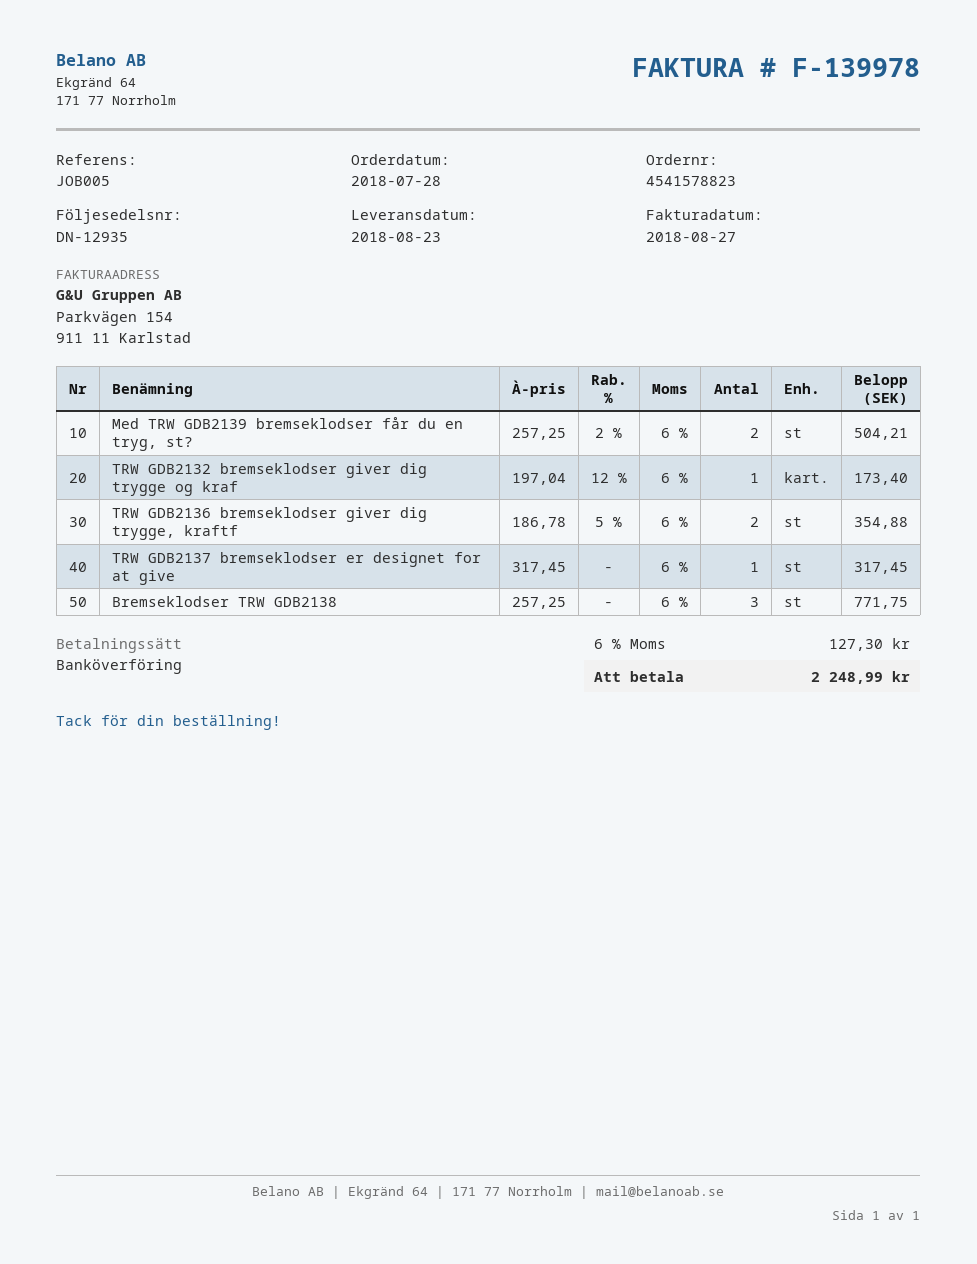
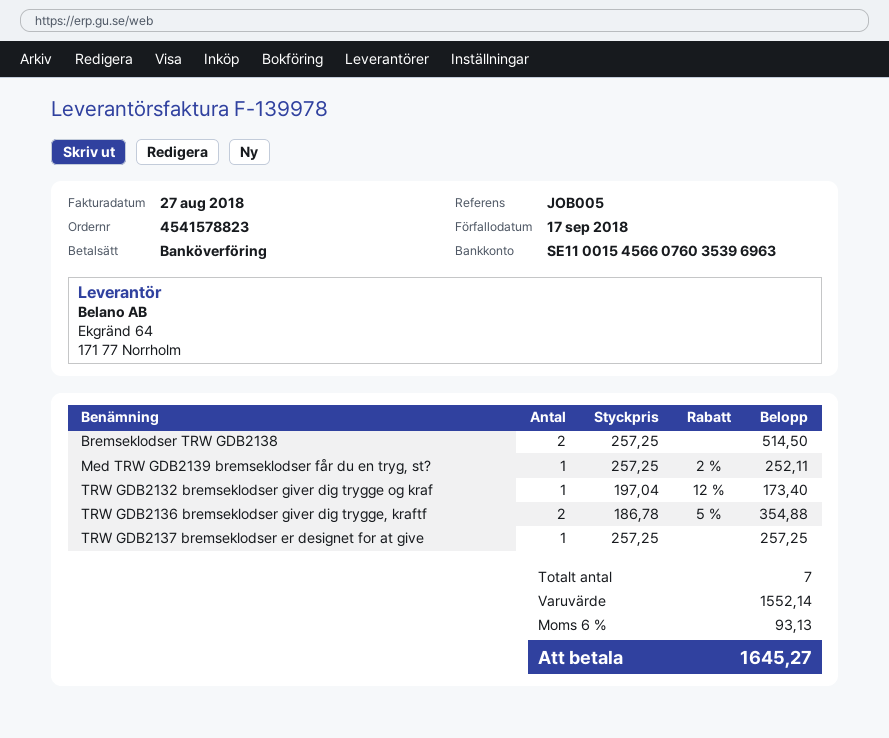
Med TRW GDB2139 bremseklodser får du en tryg, st?: 2 x 257.25 - 2% = 504.21 -> 1 x 257.25 - 2% = 252.11
TRW GDB2137 bremseklodser er designet for at give: 1 x 317.45 = 317.45 -> 1 x 257.25 = 257.25
Bremseklodser TRW GDB2138: 3 x 257.25 = 771.75 -> 2 x 257.25 = 514.50
tax: 6% = 127.30 -> 6% = 93.13
total: 2248.99 -> 1645.27

